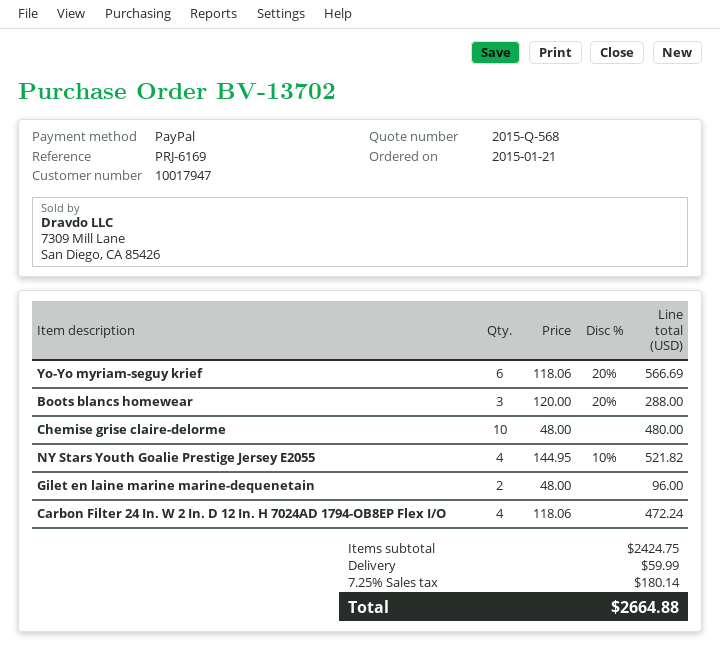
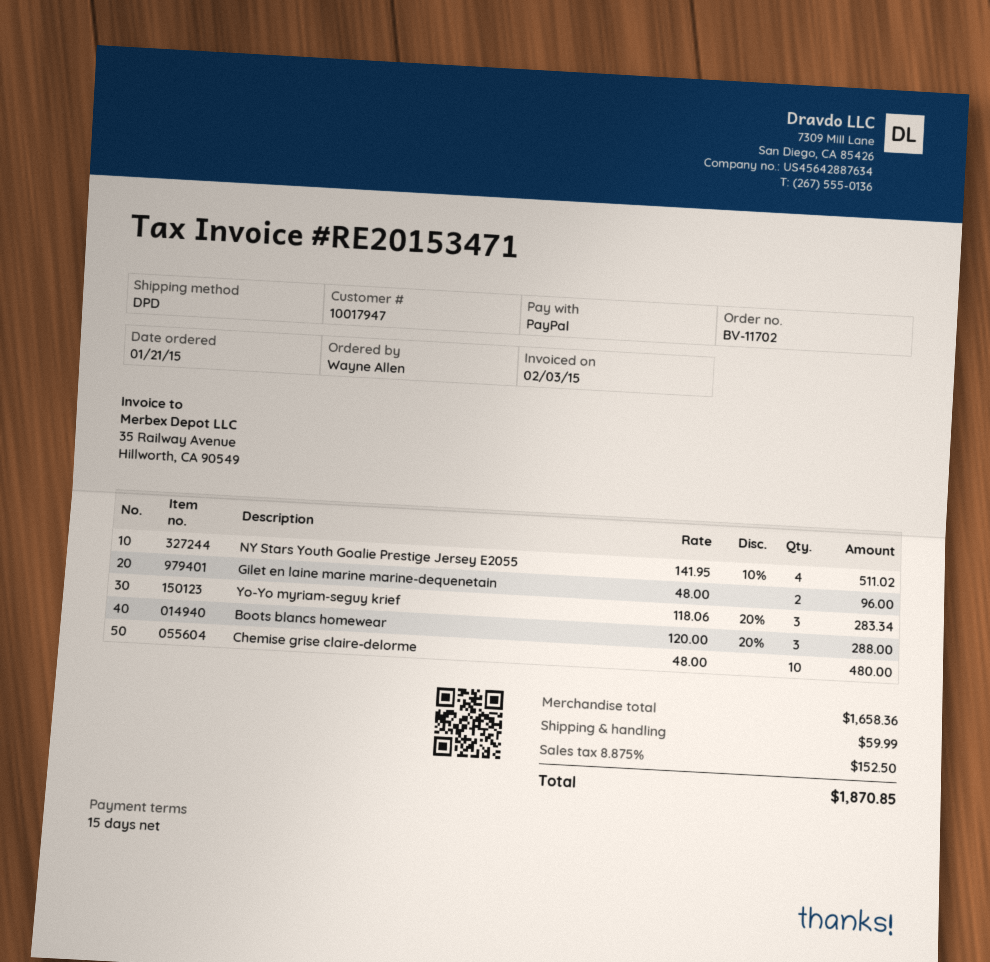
order number: BV-13702 -> BV-11702
Yo-Yo myriam-seguy krief: 6 x 118.06 - 20% = 566.69 -> 3 x 118.06 - 20% = 283.34
NY Stars Youth Goalie Prestige Jersey E2055: 4 x 144.95 - 10% = 521.82 -> 4 x 141.95 - 10% = 511.02
Carbon Filter 24 In. W 2 In. D 12 In. H 7024AD 1794-OB8EP Flex I/O: 4 x 118.06 = 472.24 -> none
subtotal: 2424.75 -> 1658.36
tax: 7.25% = 180.14 -> 8.875% = 152.50
total: 2664.88 -> 1870.85

